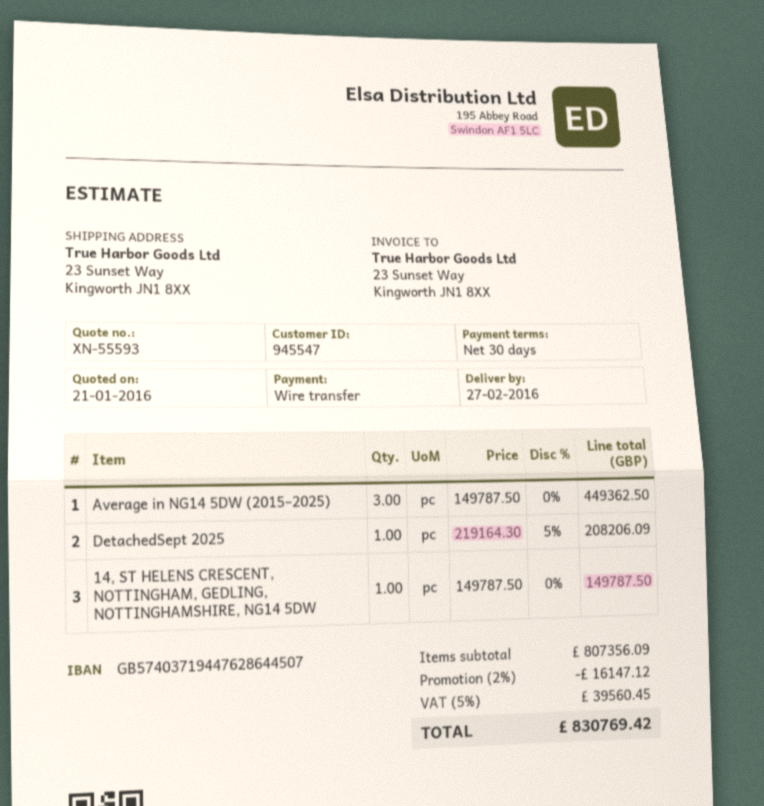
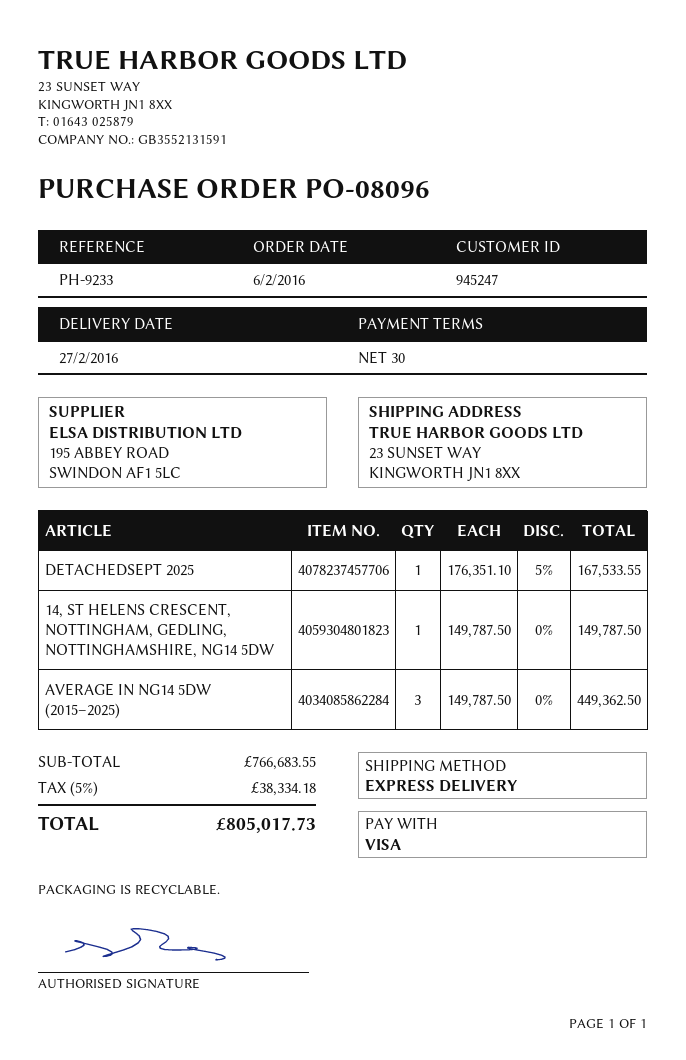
customer number: 945547 -> 945247
payment method: bank transfer -> Visa
DetachedSept 2025: 1 x 219164.30 - 5% = 208206.09 -> 1 x 176351.10 - 5% = 167533.55
subtotal: 807356.09 -> 766683.55
discount: 2% = 16147.12 -> none
tax: 5% = 39560.45 -> 5% = 38334.18
total: 830769.42 -> 805017.73

